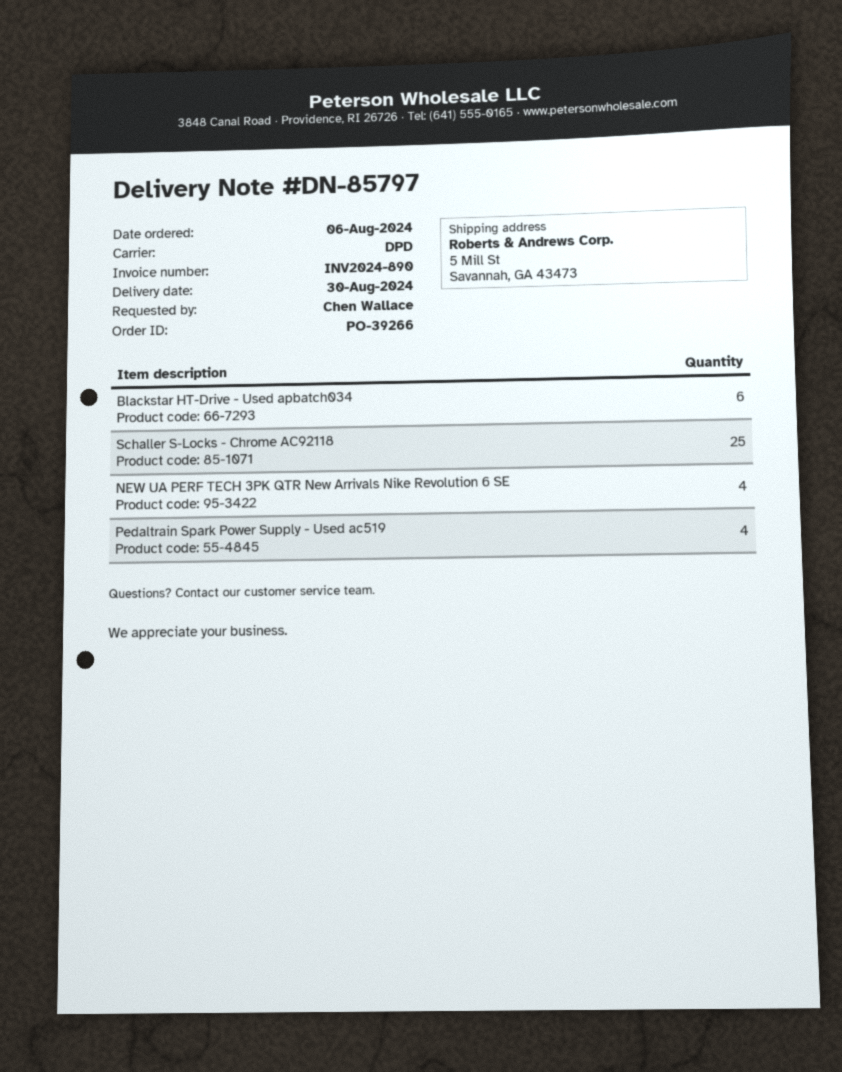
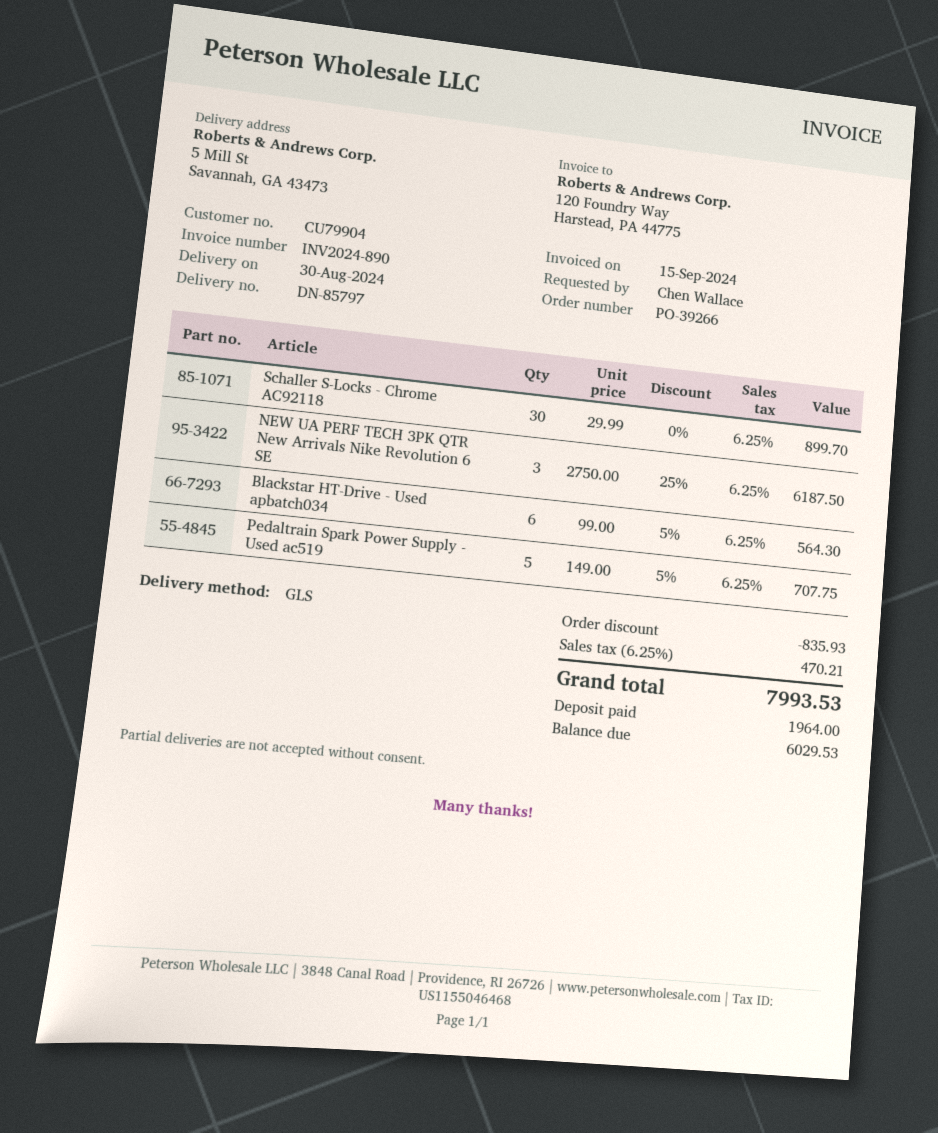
shipping method: DPD -> GLS
Schaller S-Locks - Chrome AC92118: 25 -> 30
NEW UA PERF TECH 3PK QTR New Arrivals Nike Revolution 6 SE: 4 -> 3
Pedaltrain Spark Power Supply - Used ac519: 4 -> 5

